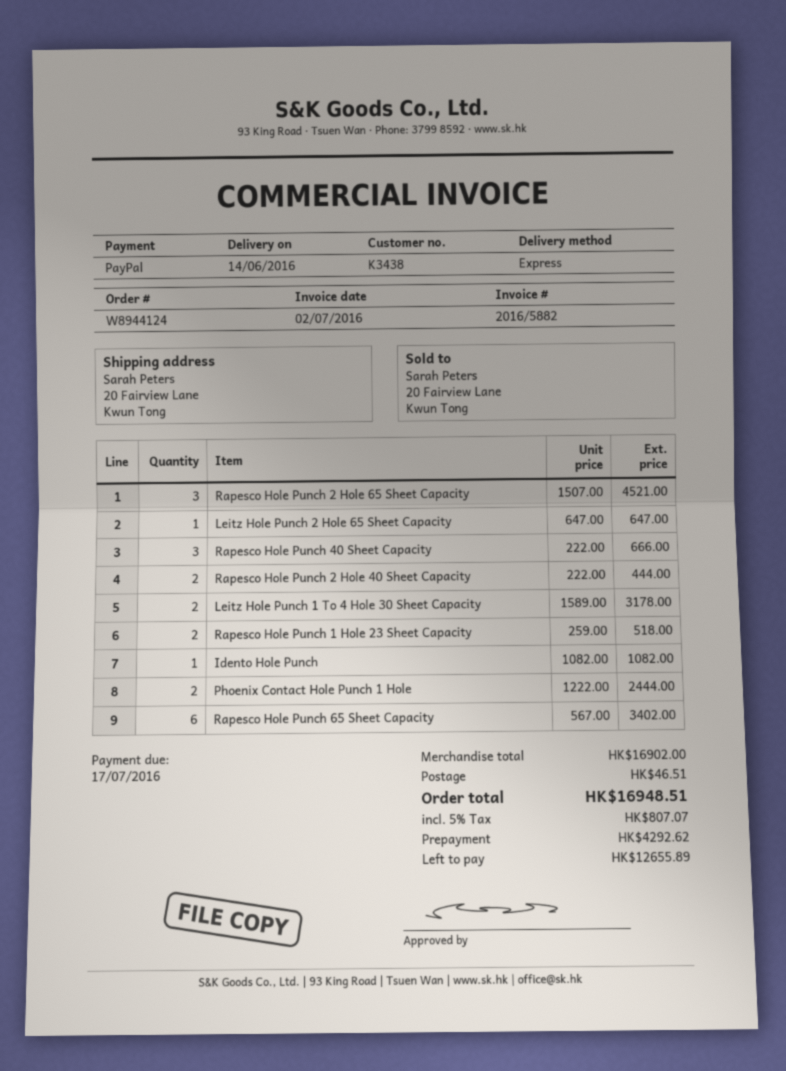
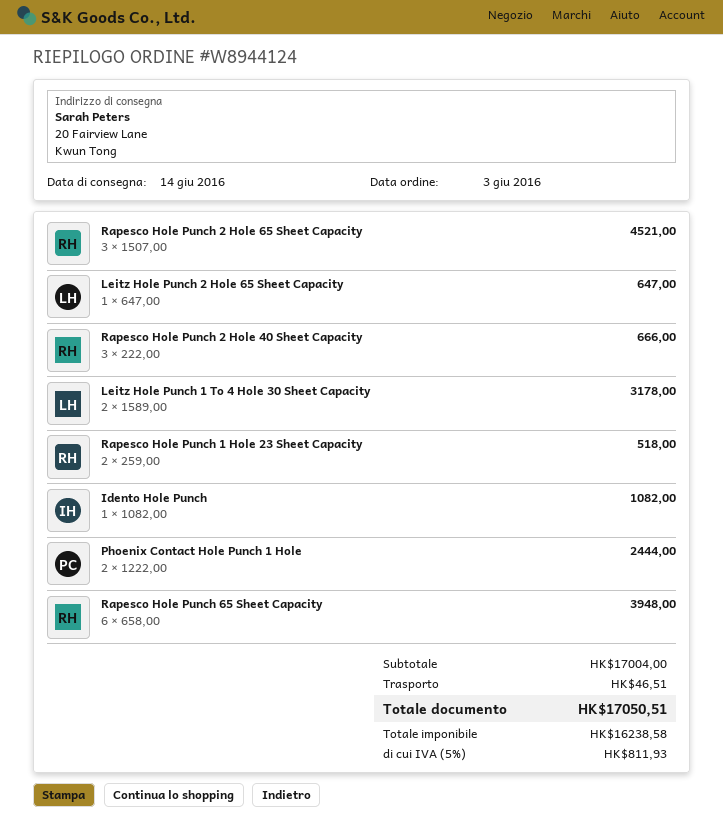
Rapesco Hole Punch 40 Sheet Capacity: 3 x 222.00 = 666.00 -> none
Rapesco Hole Punch 2 Hole 40 Sheet Capacity: 2 x 222.00 = 444.00 -> 3 x 222.00 = 666.00
Rapesco Hole Punch 65 Sheet Capacity: 6 x 567.00 = 3402.00 -> 6 x 658.00 = 3948.00
subtotal: 16902.00 -> 17004.00
tax: 5% = 807.07 -> 5% = 811.93
total: 16948.51 -> 17050.51

